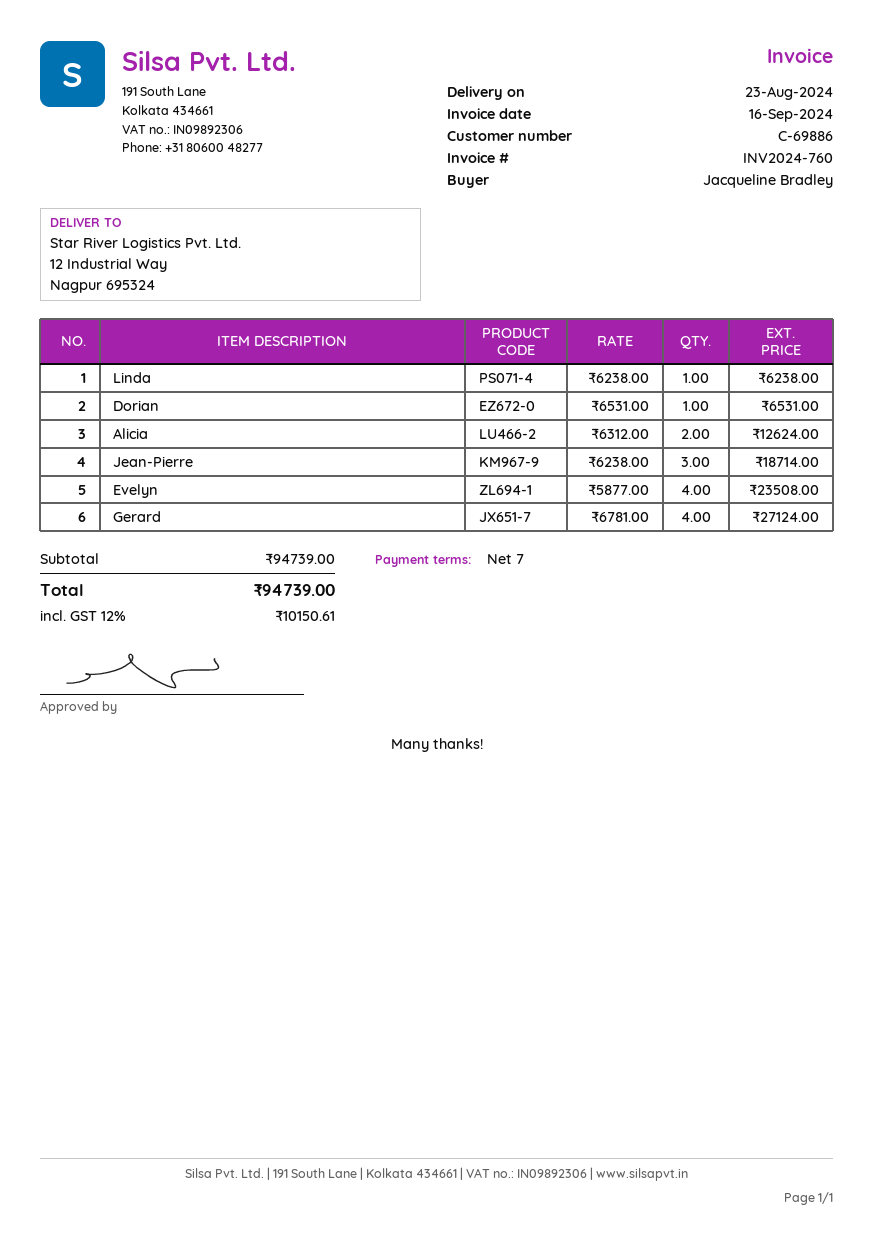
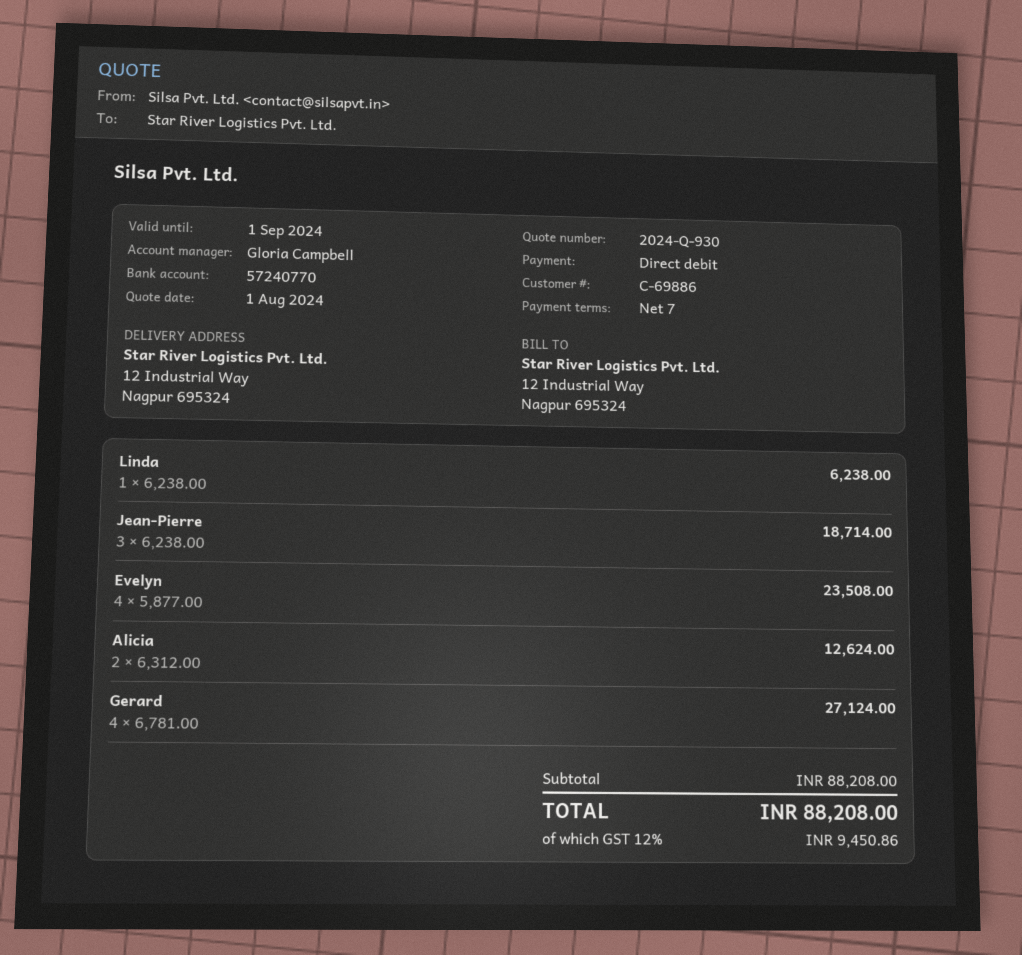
Dorian: 1 x 6531.00 = 6531.00 -> none
subtotal: 94739.00 -> 88208.00
tax: 12% = 10150.61 -> 12% = 9450.86
total: 94739.00 -> 88208.00

